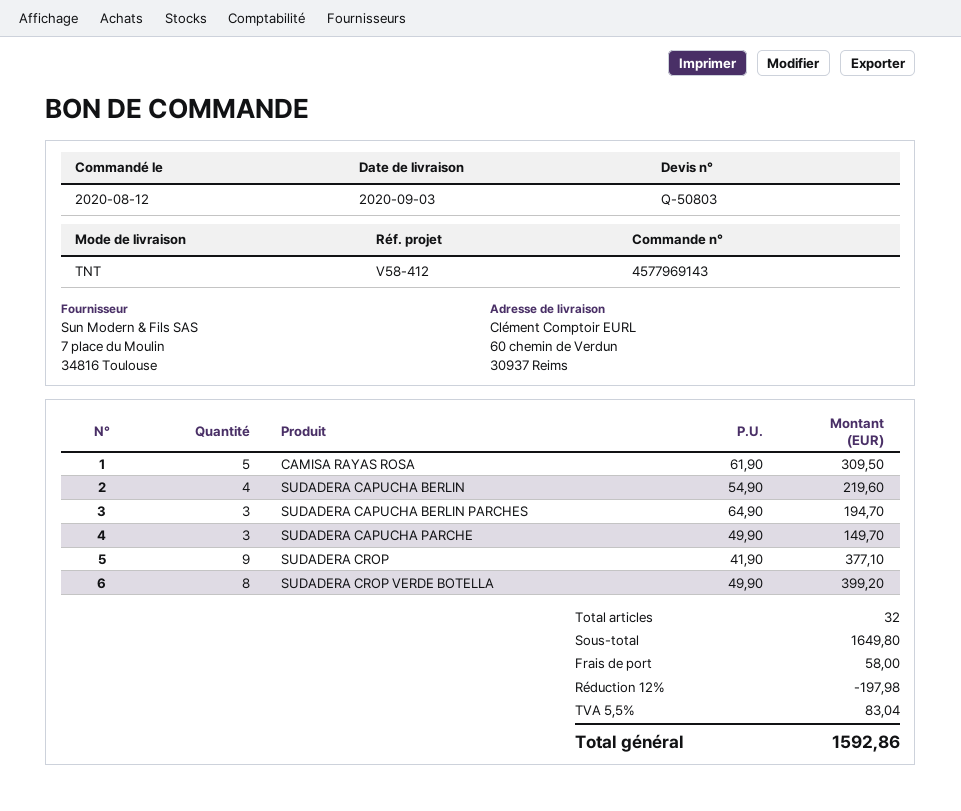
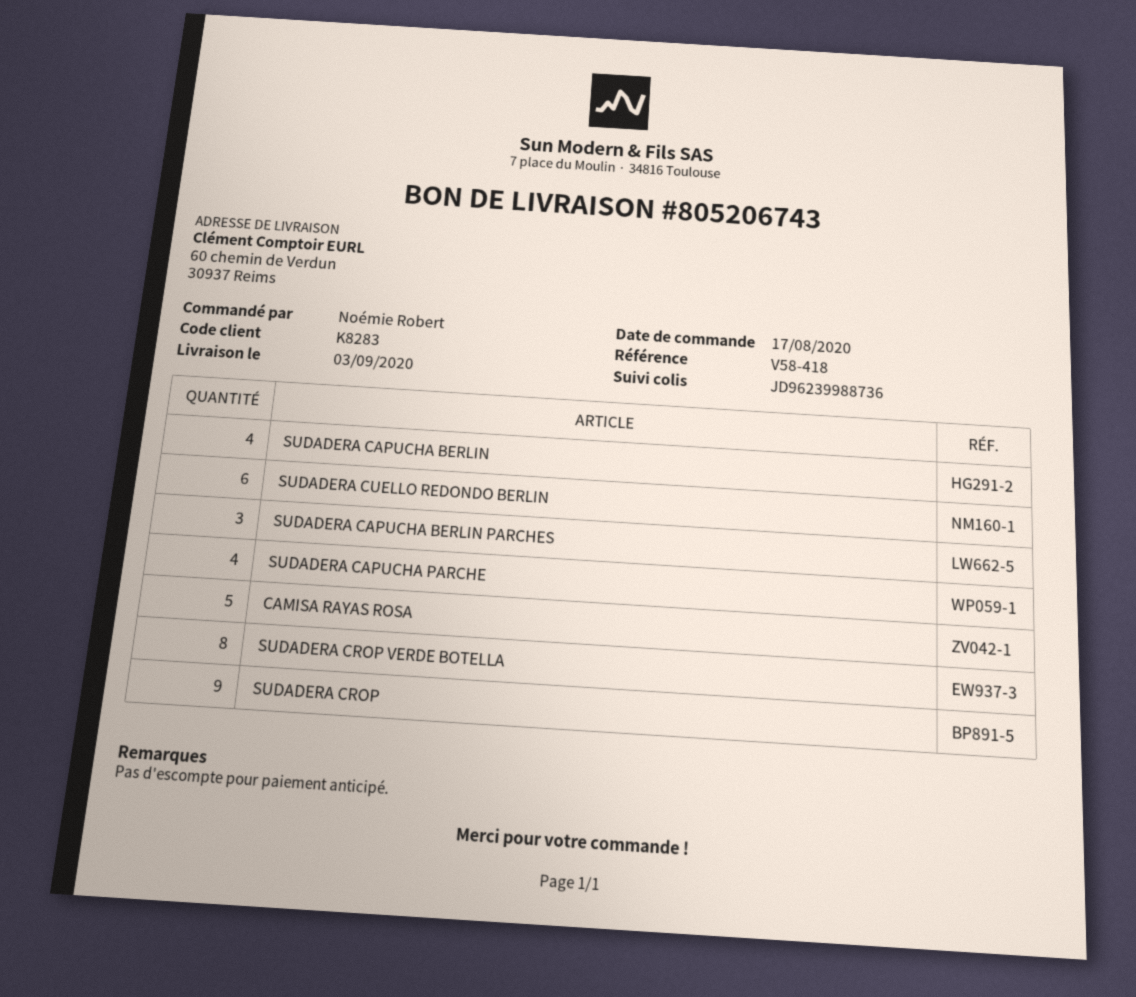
order date: 2020-08-12 -> 2020-08-17
reference: V58-412 -> V58-418
SUDADERA CAPUCHA PARCHE: 3 -> 4
SUDADERA CUELLO REDONDO BERLIN: none -> 6

